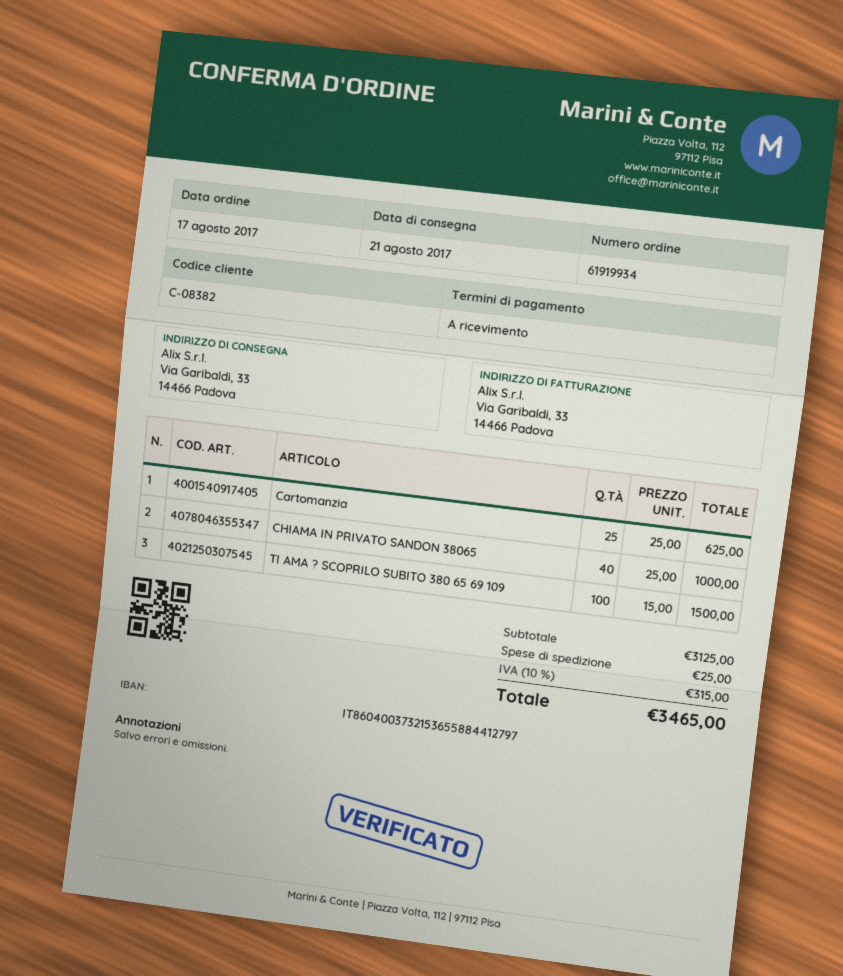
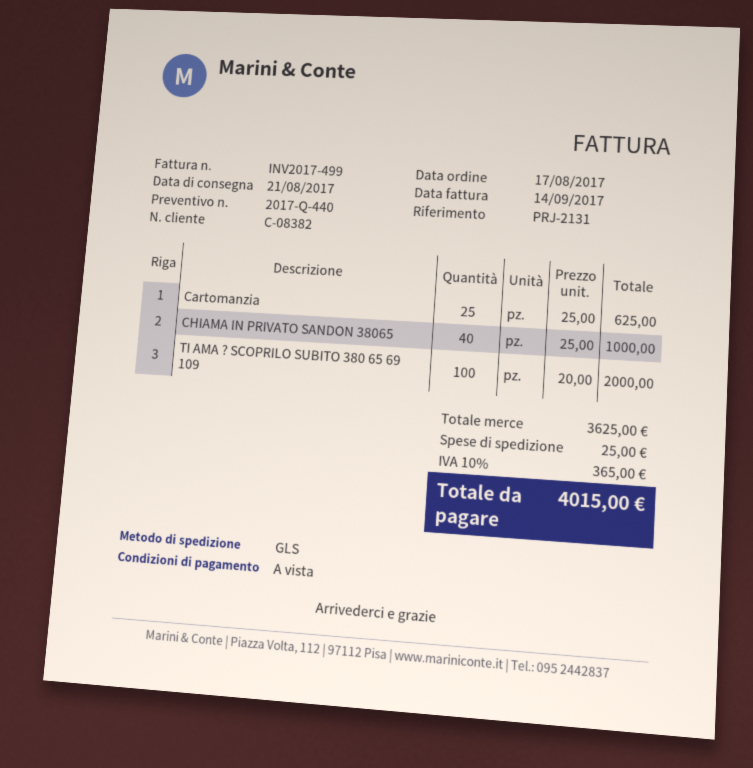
TI AMA ? SCOPRILO SUBITO 380 65 69 109: 100 x 15.00 = 1500.00 -> 100 x 20.00 = 2000.00
subtotal: 3125.00 -> 3625.00
tax: 10% = 315.00 -> 10% = 365.00
total: 3465.00 -> 4015.00

